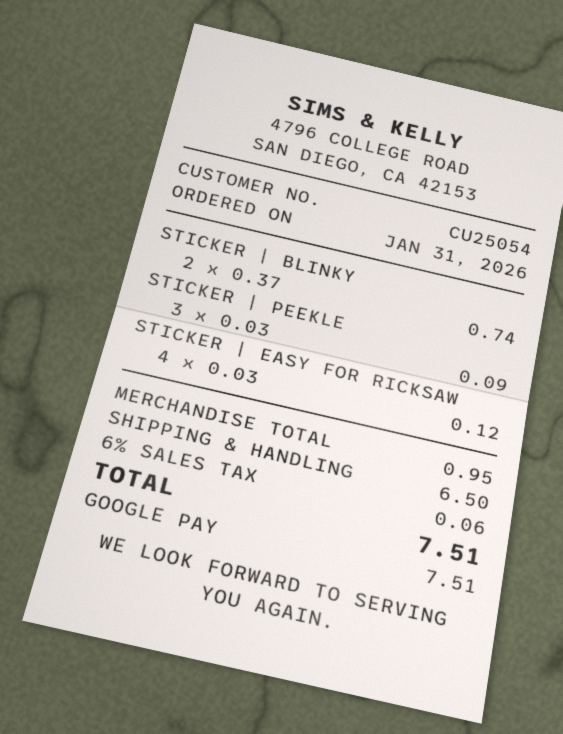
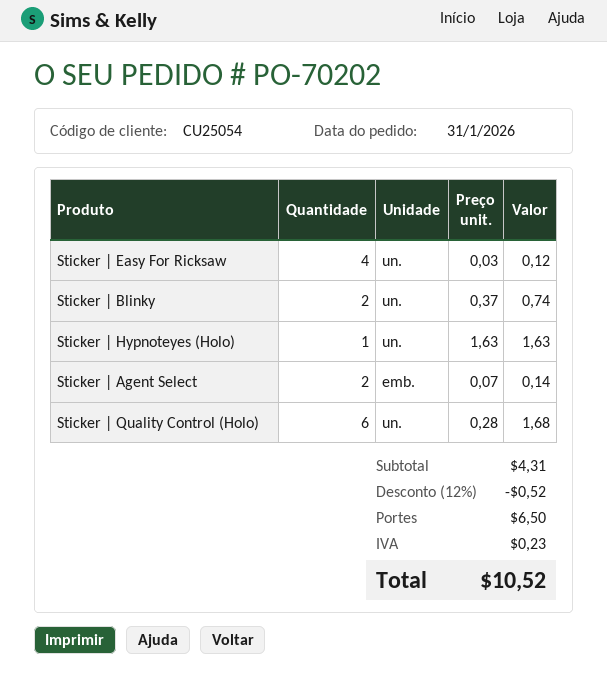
STICKER | PEEKLE: 3 x 0.03 = 0.09 -> none
Sticker | Hypnoteyes (Holo): none -> 1 x 1.63 = 1.63
Sticker | Agent Select: none -> 2 x 0.07 = 0.14
Sticker | Quality Control (Holo): none -> 6 x 0.28 = 1.68
subtotal: 0.95 -> 4.31
discount: none -> 12% = 0.52
tax: 0.06 -> 0.23
total: 7.51 -> 10.52

